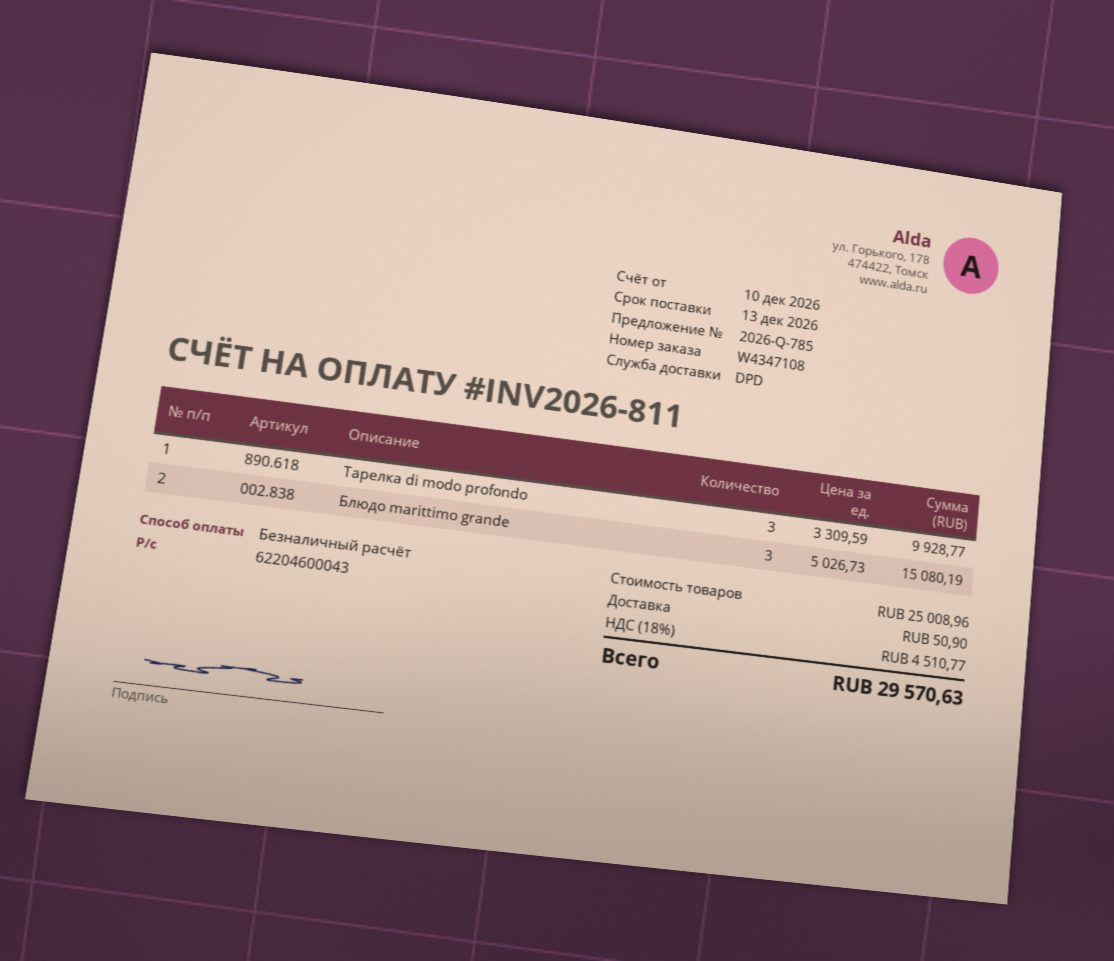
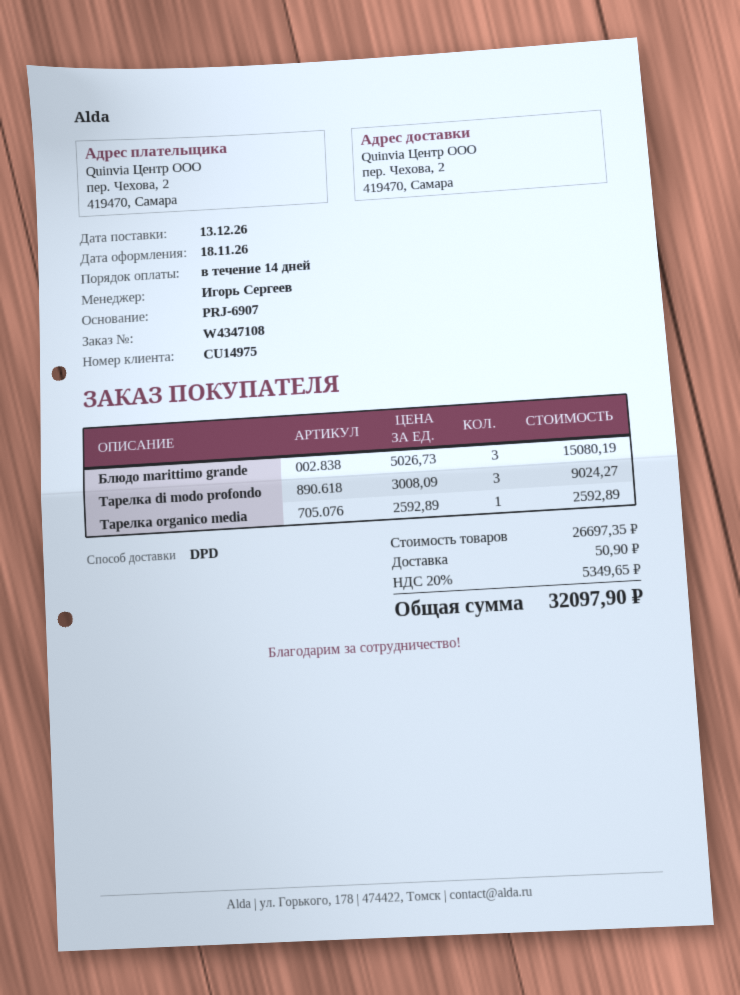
Тарелка di modo profondo: 3 x 3309.59 = 9928.77 -> 3 x 3008.09 = 9024.27
Тарелка organico media: none -> 1 x 2592.89 = 2592.89
subtotal: 25008.96 -> 26697.35
tax: 18% = 4510.77 -> 20% = 5349.65
total: 29570.63 -> 32097.90

